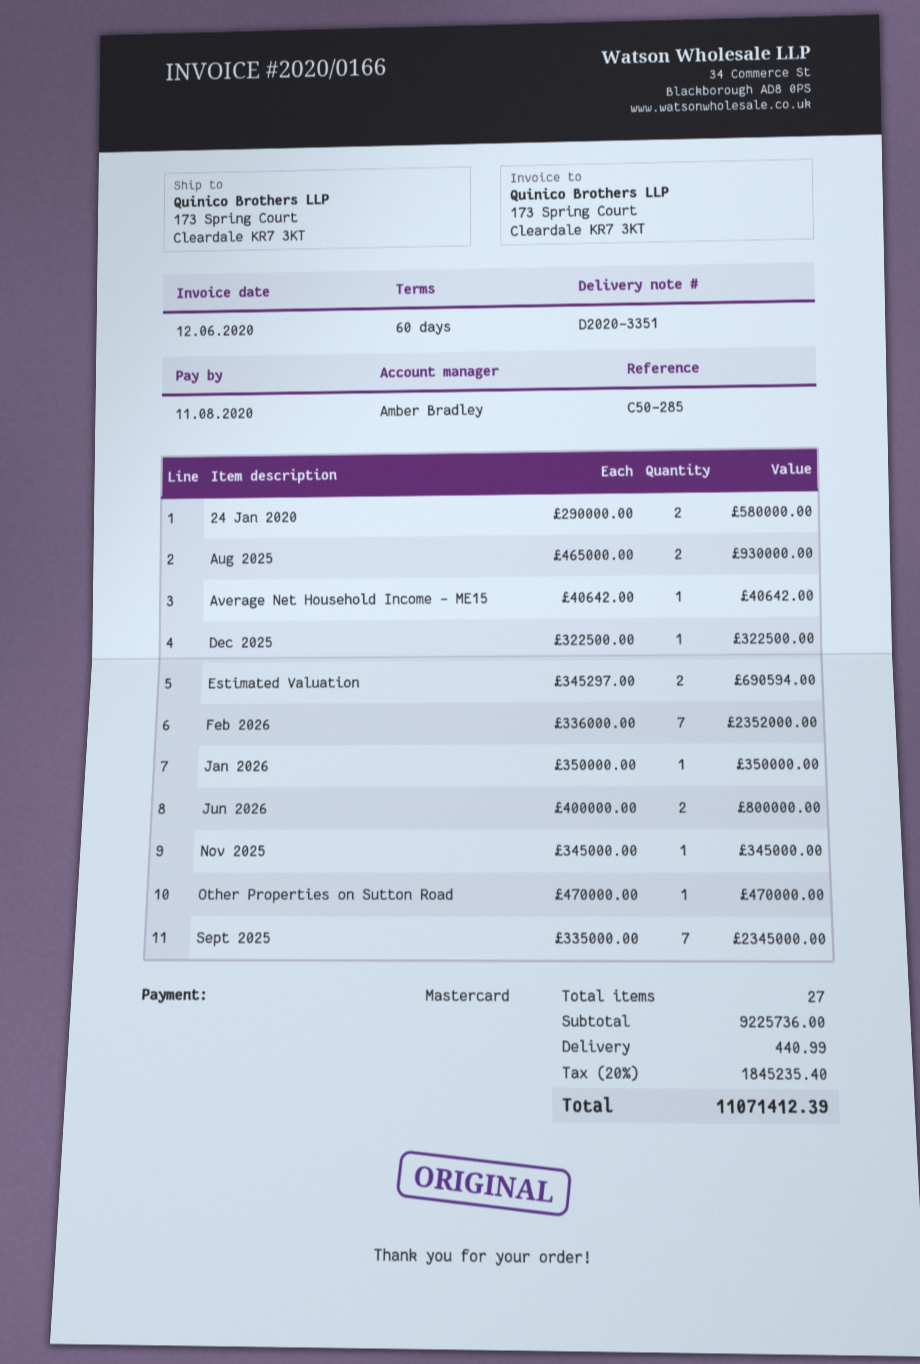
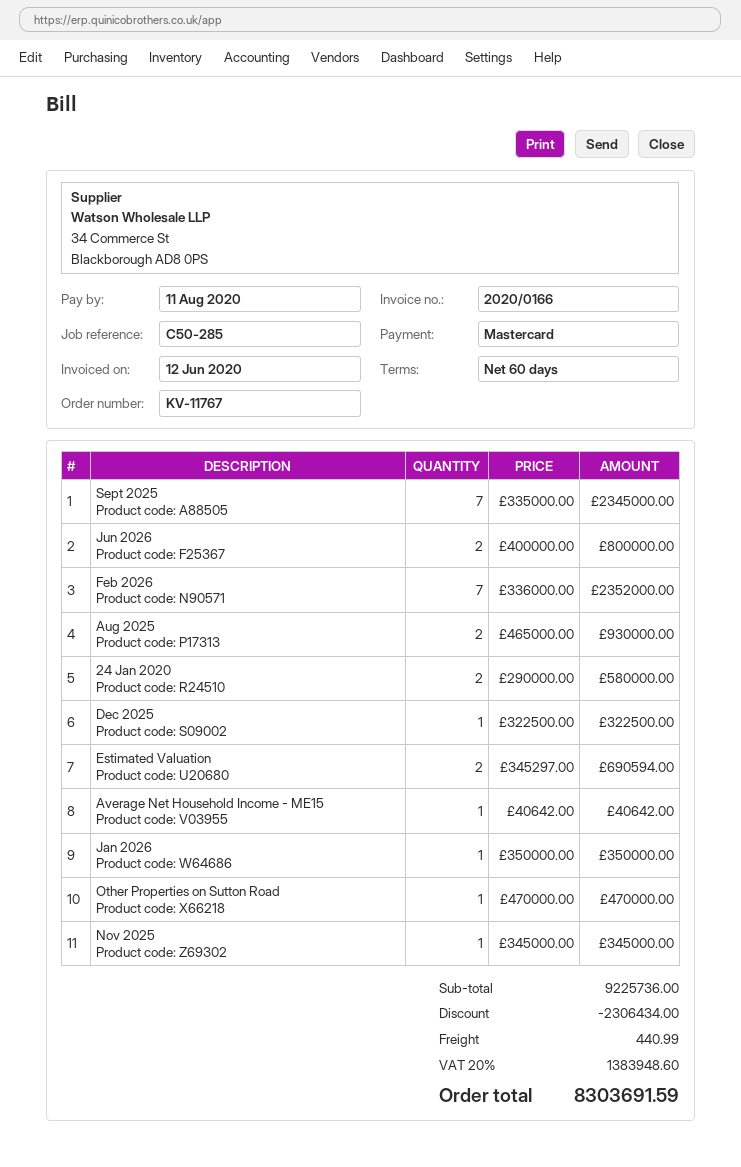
discount: none -> 2306434.00
tax: 20% = 1845235.40 -> 20% = 1383948.60
total: 11071412.39 -> 8303691.59

